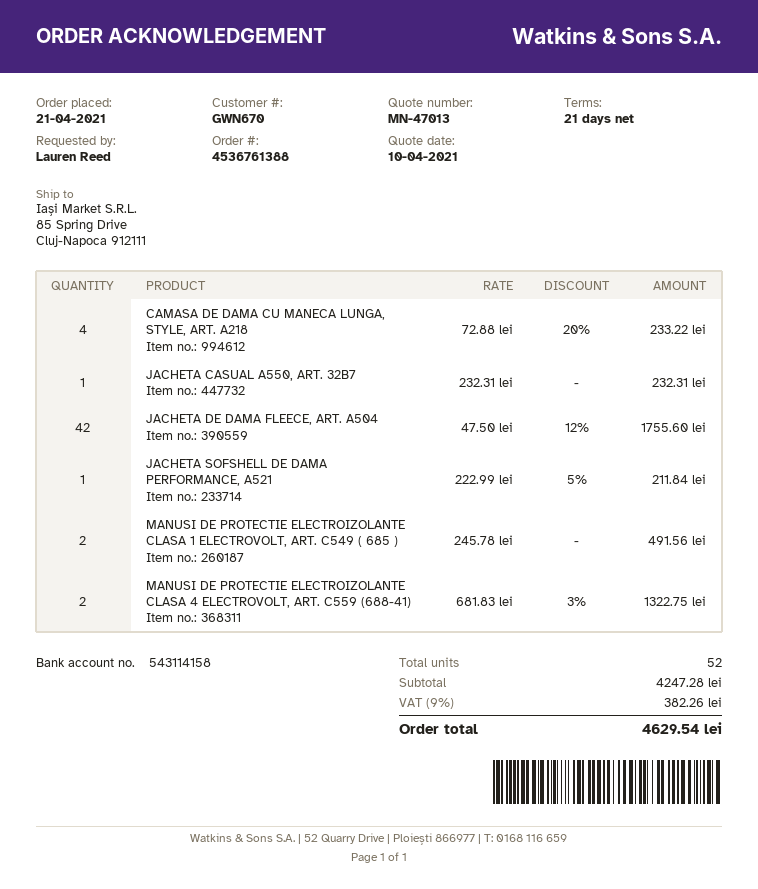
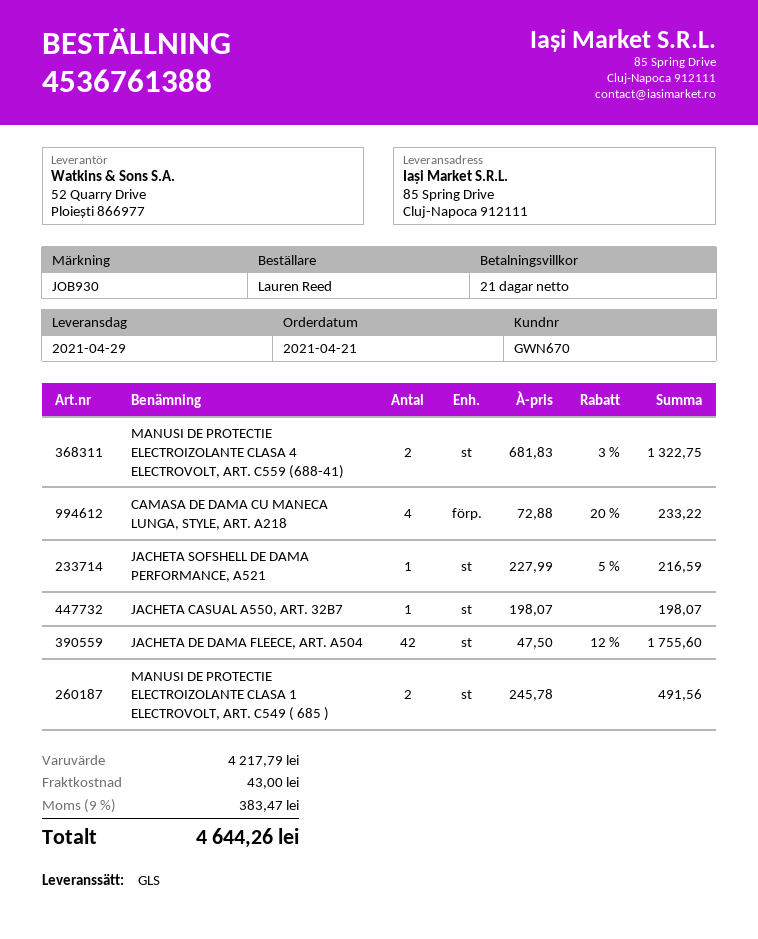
JACHETA CASUAL A550, ART. 32B7: 1 x 232.31 = 232.31 -> 1 x 198.07 = 198.07
JACHETA SOFSHELL DE DAMA PERFORMANCE, A521: 1 x 222.99 - 5% = 211.84 -> 1 x 227.99 - 5% = 216.59
subtotal: 4247.28 -> 4217.79
shipping: none -> 43.00
tax: 9% = 382.26 -> 9% = 383.47
total: 4629.54 -> 4644.26

